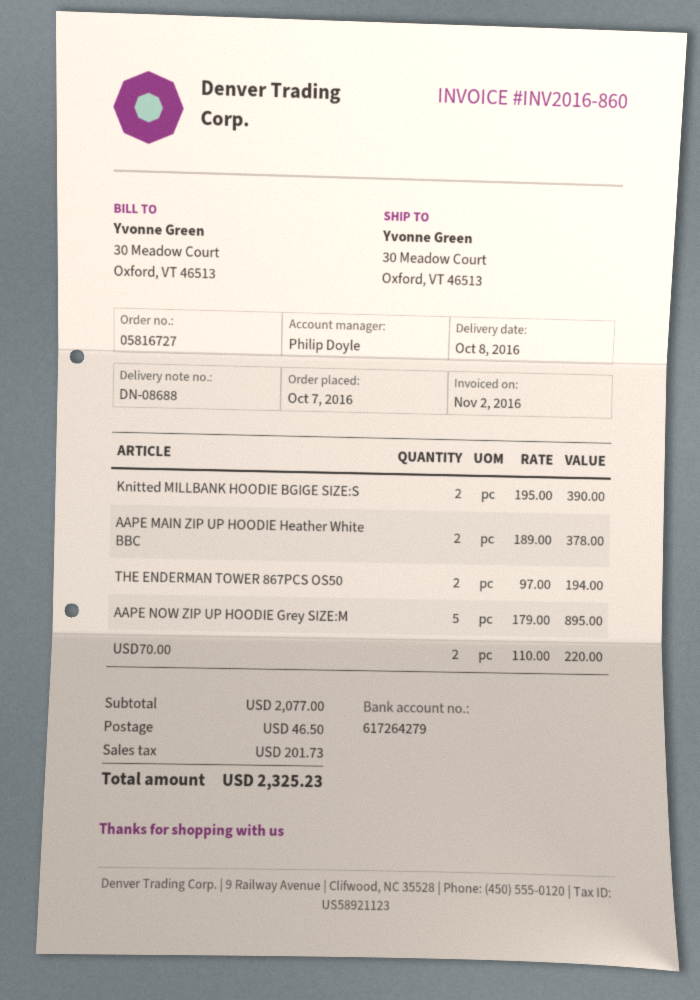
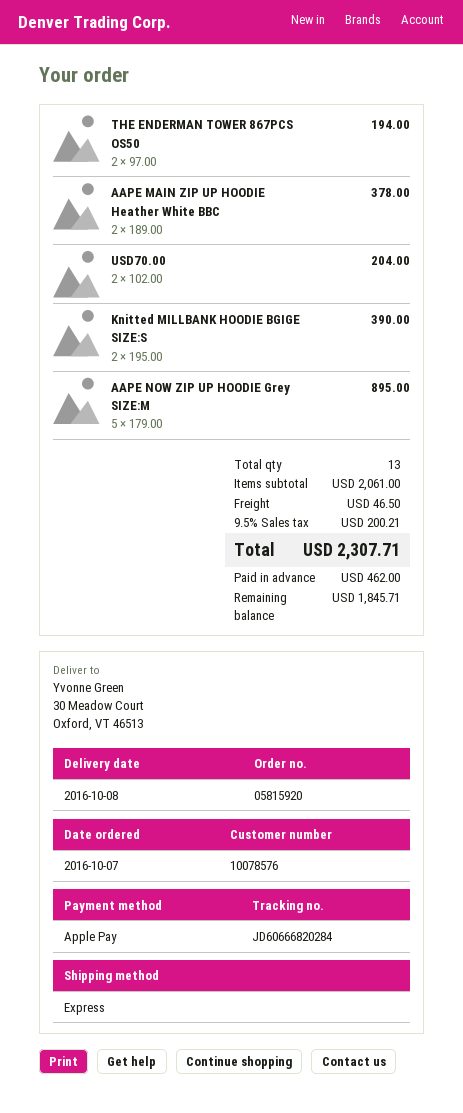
order number: 05816727 -> 05815920
USD70.00: 2 x 110.00 = 220.00 -> 2 x 102.00 = 204.00
subtotal: 2077.00 -> 2061.00
tax: 201.73 -> 200.21
total: 2325.23 -> 2307.71

